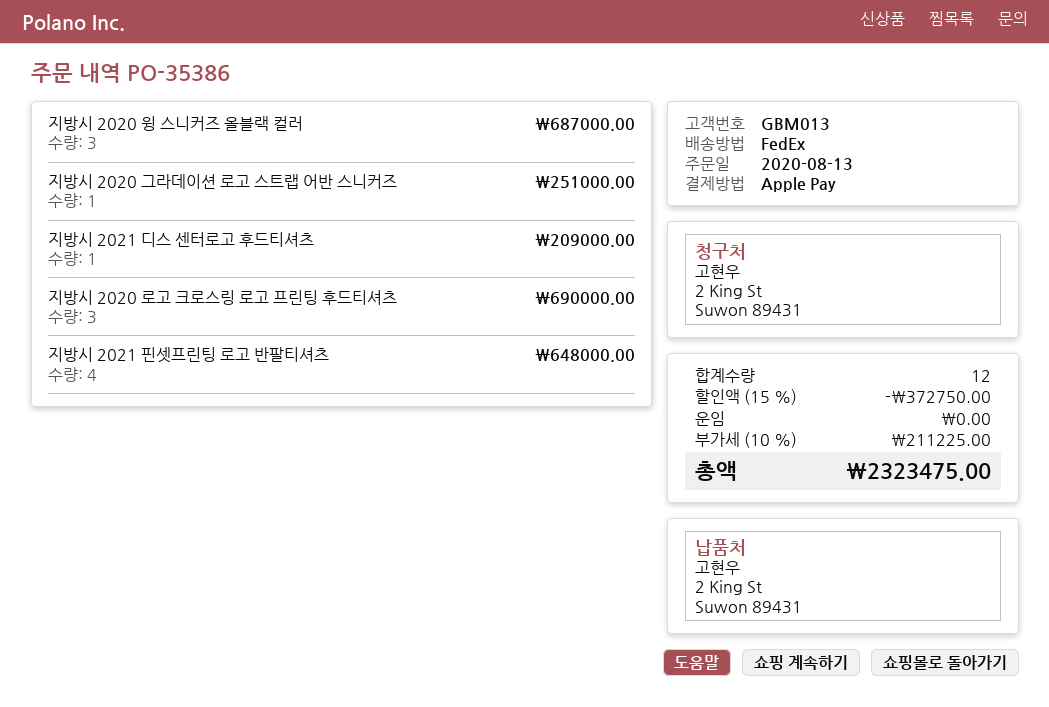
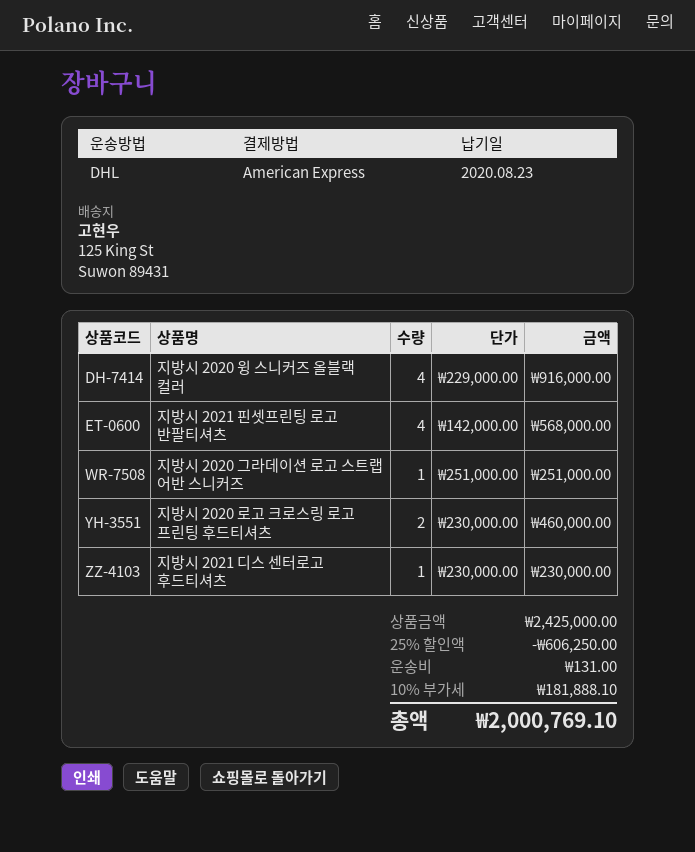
payment method: Apple Pay -> American Express
shipping method: FedEx -> DHL
ship to: 2 King St, Suwon 89431 -> 125 King St, Suwon 89431
지방시 2020 윙 스니커즈 올블랙 컬러: 3 for 687000.00 -> 4 for 916000.00
지방시 2021 디스 센터로고 후드티셔츠: 1 for 209000.00 -> 1 for 230000.00
지방시 2020 로고 크로스링 로고 프린팅 후드티셔츠: 3 for 690000.00 -> 2 for 460000.00
지방시 2021 핀셋프린팅 로고 반팔티셔츠: 4 for 648000.00 -> 4 for 568000.00
discount: 15% = 372750.00 -> 25% = 606250.00
shipping: 0.00 -> 131.00
tax: 10% = 211225.00 -> 10% = 181888.10
total: 2323475.00 -> 2000769.10

